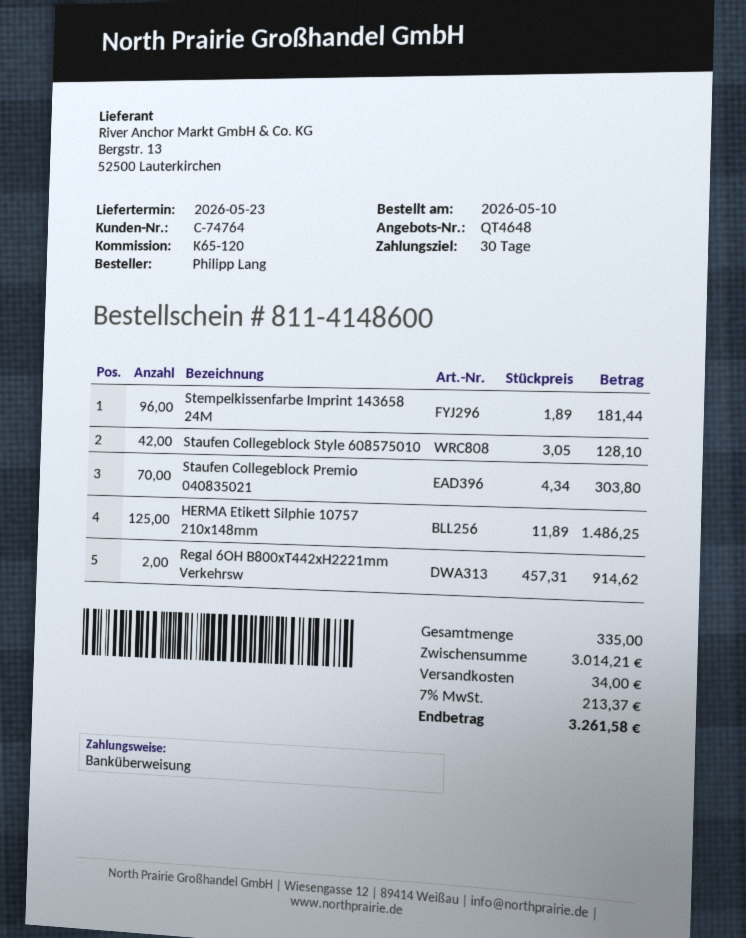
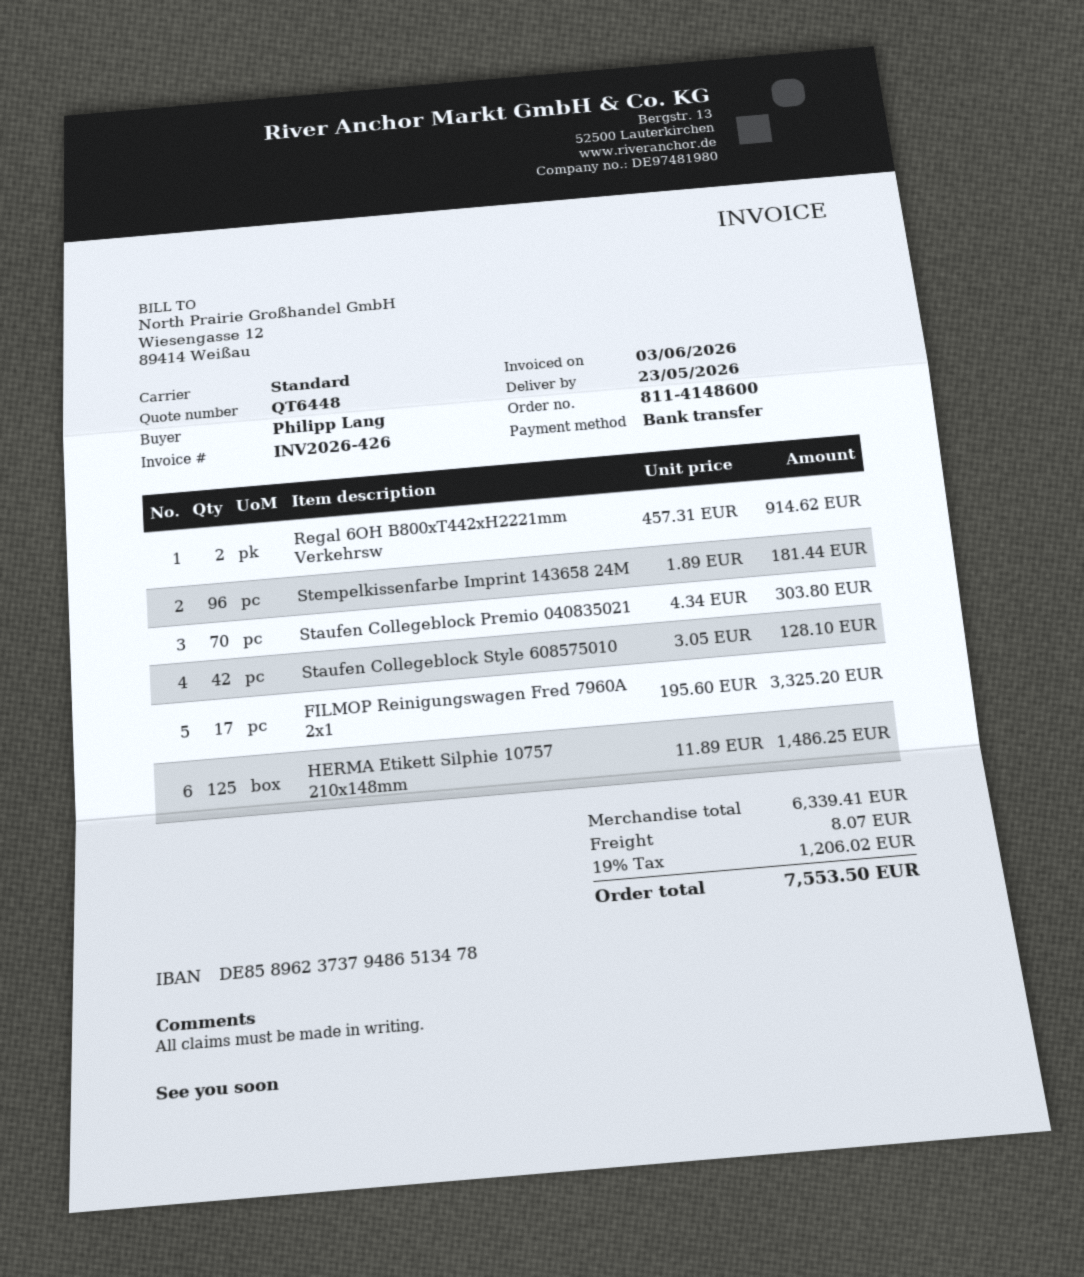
quote number: QT4648 -> QT6448
FILMOP Reinigungswagen Fred 7960A 2x1: none -> 17 x 195.60 = 3325.20
subtotal: 3014.21 -> 6339.41
shipping: 34.00 -> 8.07
tax: 7% = 213.37 -> 19% = 1206.02
total: 3261.58 -> 7553.50

